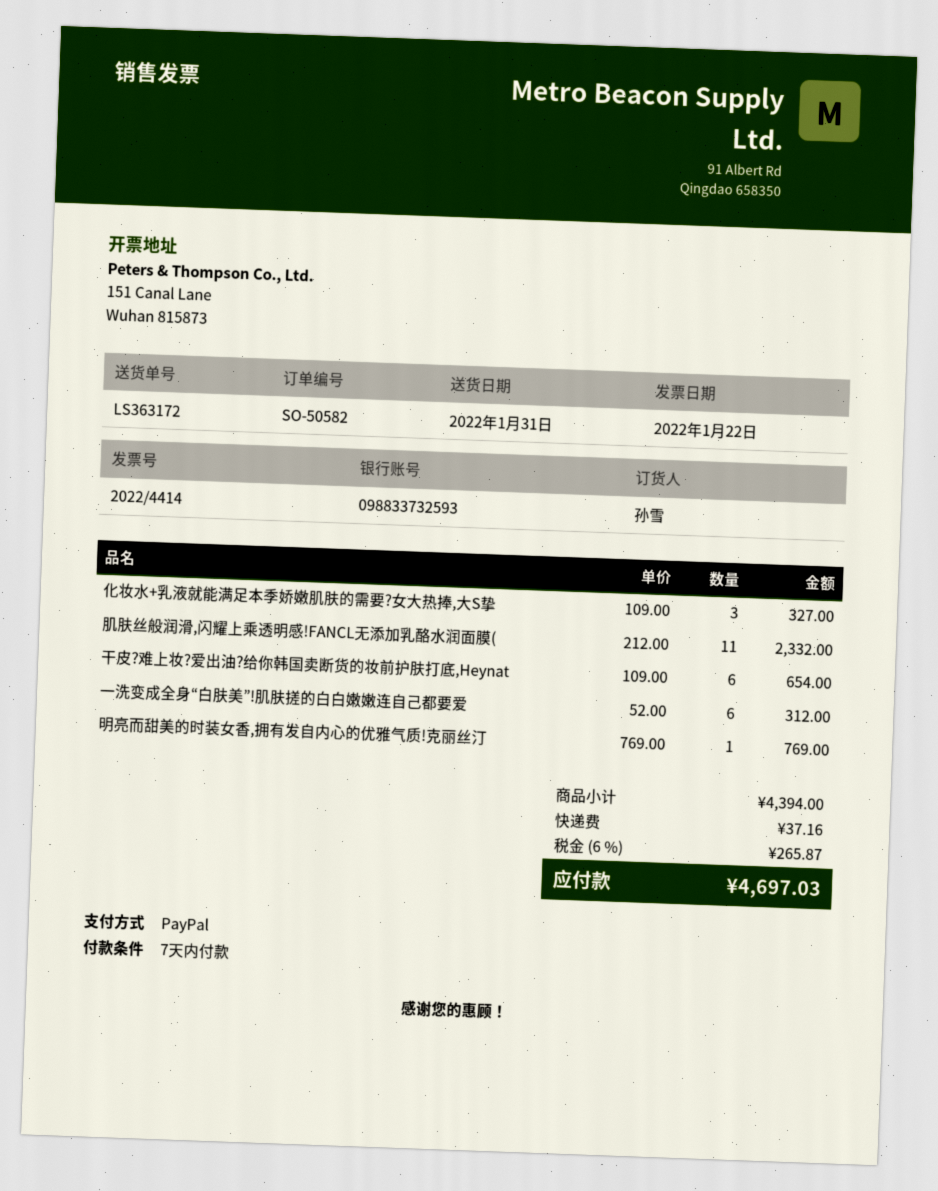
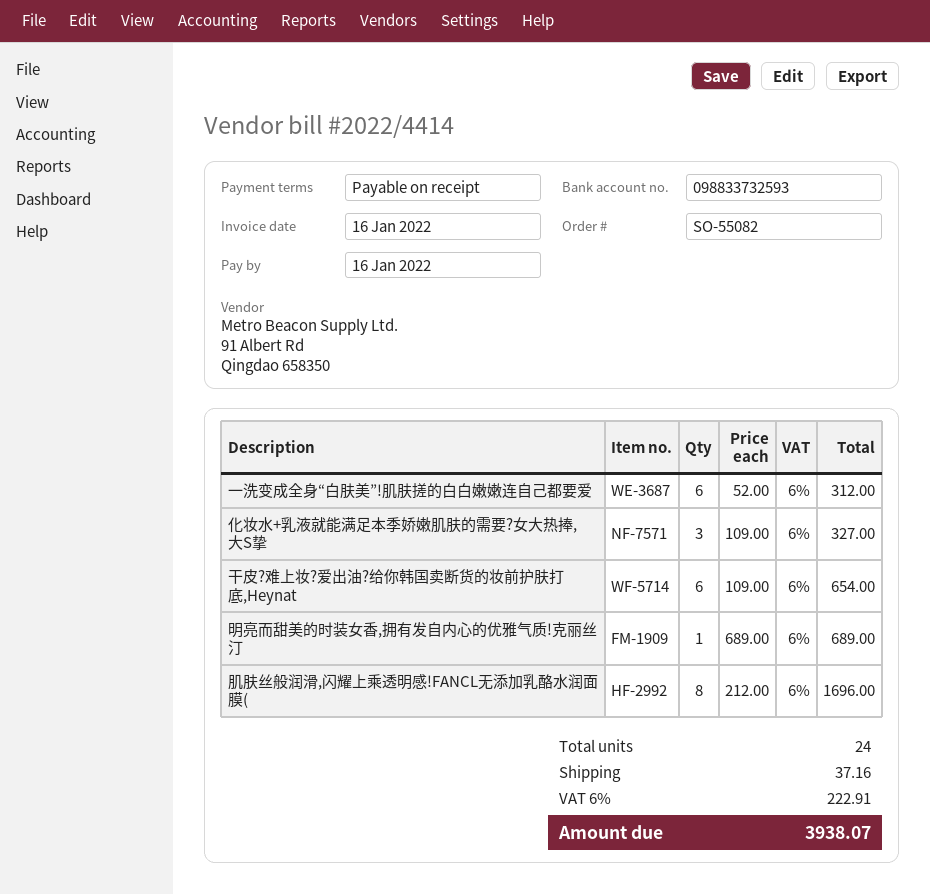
order number: SO-50582 -> SO-55082
invoice date: 2022-01-22 -> 2022-01-16
payment terms: 7 days -> on receipt
肌肤丝般润滑,闪耀上乘透明感!FANCL无添加乳酪水润面膜(: 11 x 212.00 = 2332.00 -> 8 x 212.00 = 1696.00
明亮而甜美的时装女香,拥有发自内心的优雅气质!克丽丝汀: 1 x 769.00 = 769.00 -> 1 x 689.00 = 689.00
tax: 6% = 265.87 -> 6% = 222.91
total: 4697.03 -> 3938.07

